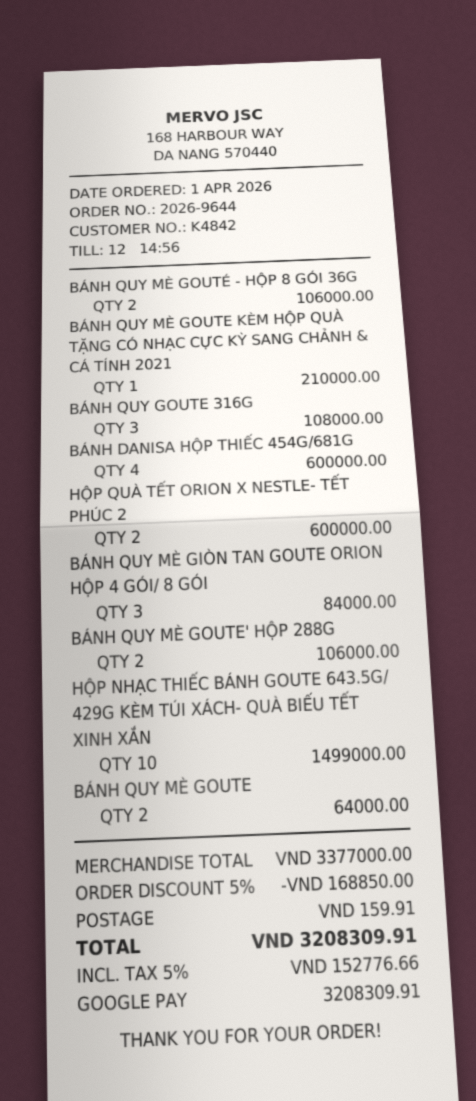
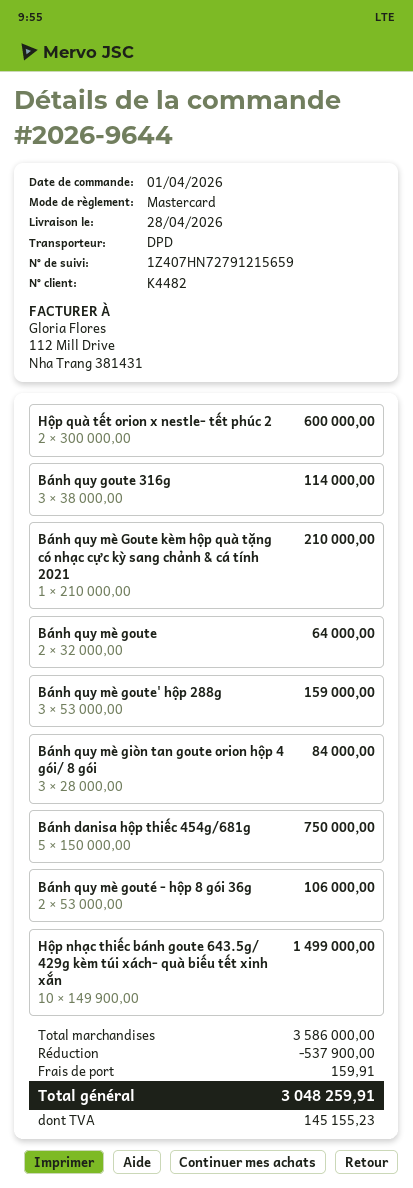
customer number: K4842 -> K4482
payment method: Google Pay -> Mastercard
BÁNH QUY GOUTE 316G: 3 for 108000.00 -> 3 for 114000.00
BÁNH DANISA HỘP THIẾC 454G/681G: 4 for 600000.00 -> 5 for 750000.00
BÁNH QUY MÈ GOUTE' HỘP 288G: 2 for 106000.00 -> 3 for 159000.00
subtotal: 3377000.00 -> 3586000.00
discount: 168850.00 -> 537900.00
tax: 152776.66 -> 145155.23
total: 3208309.91 -> 3048259.91

